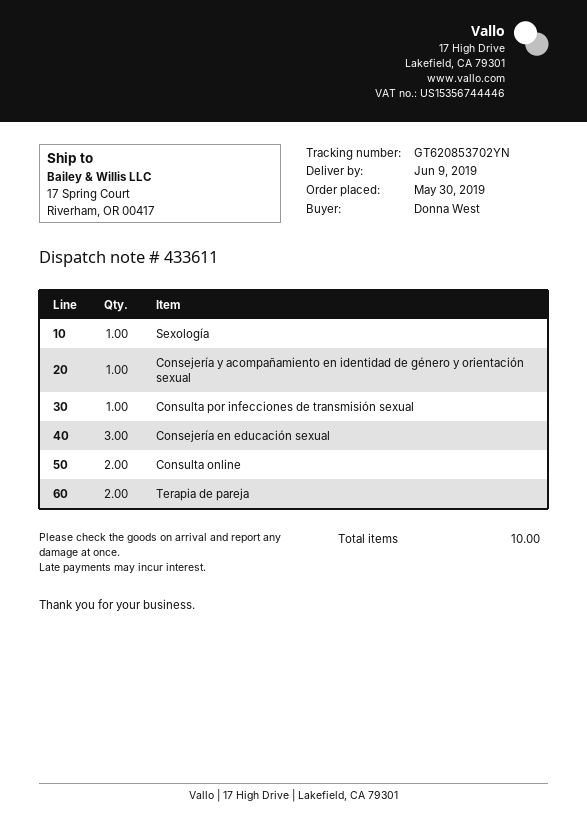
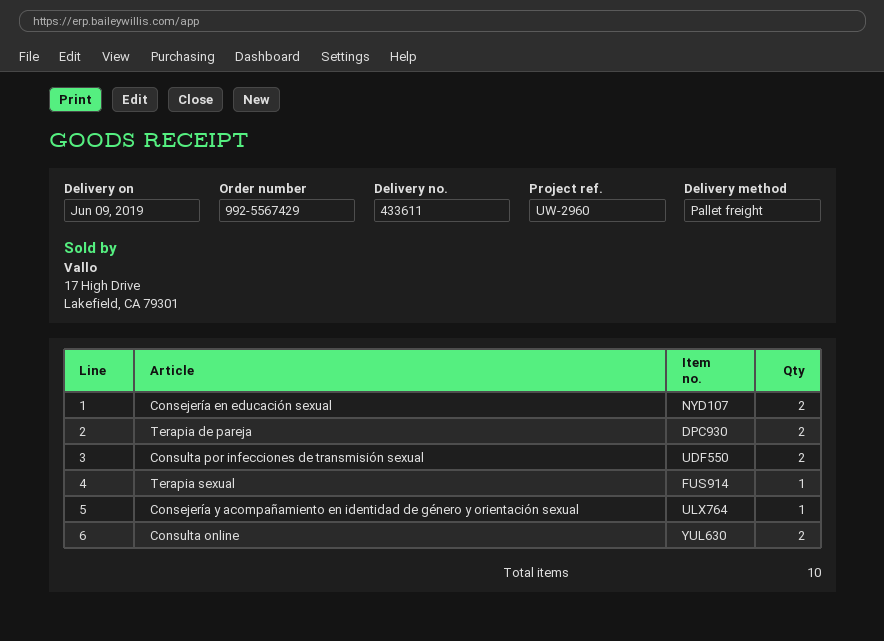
Sexología: 1 -> none
Consulta por infecciones de transmisión sexual: 1 -> 2
Consejería en educación sexual: 3 -> 2
Terapia sexual: none -> 1

